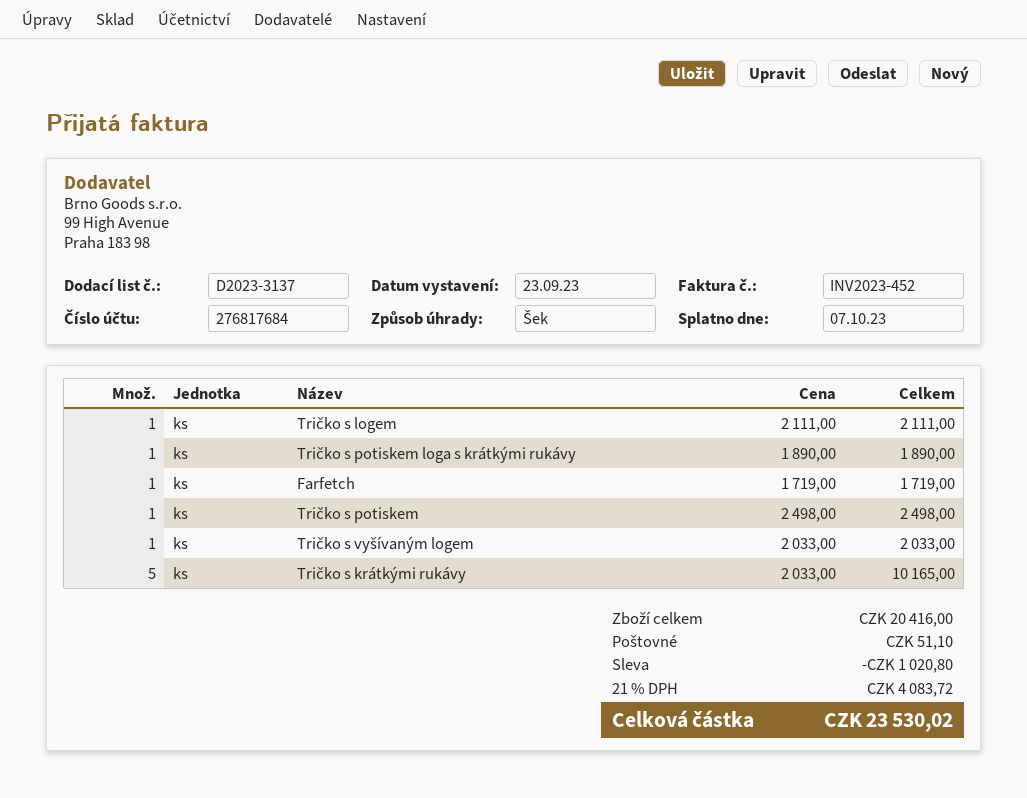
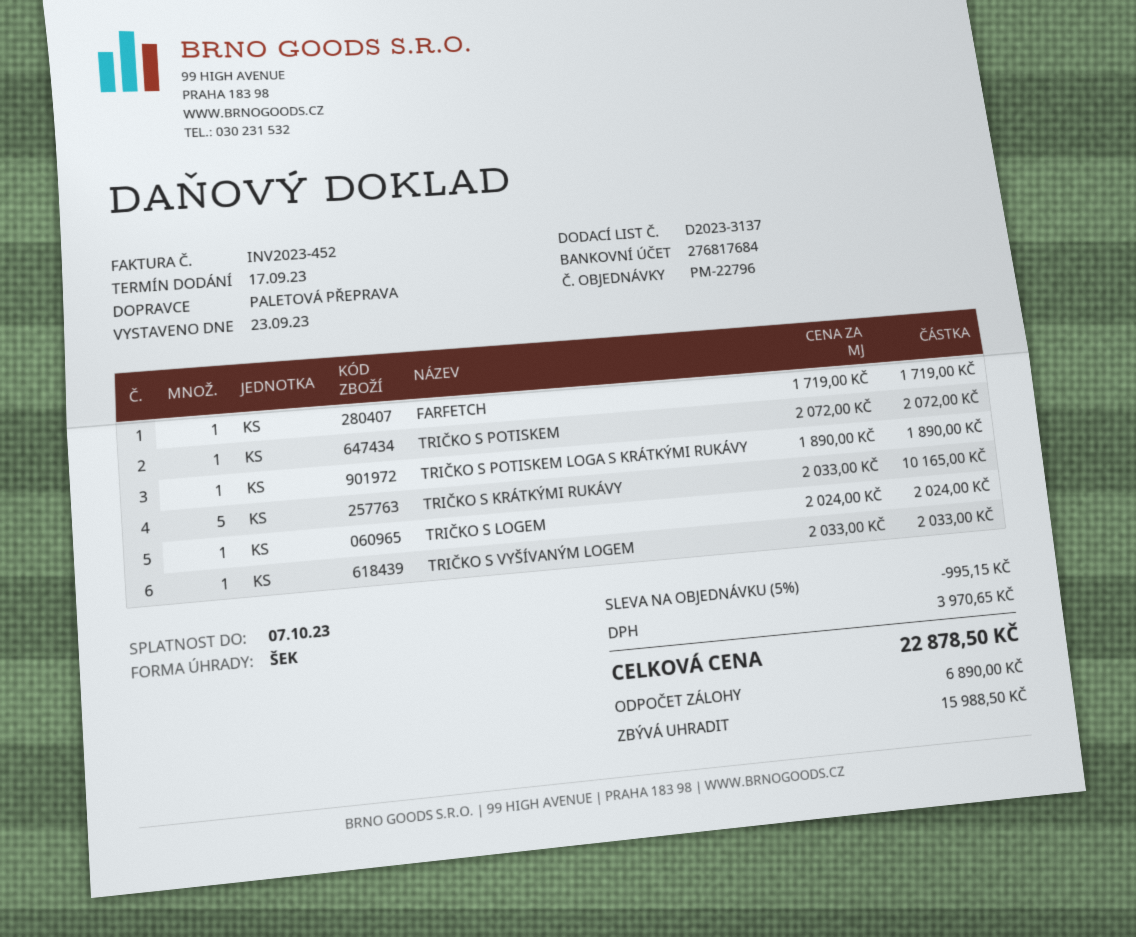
Tričko s logem: 1 x 2111.00 = 2111.00 -> 1 x 2024.00 = 2024.00
Tričko s potiskem: 1 x 2498.00 = 2498.00 -> 1 x 2072.00 = 2072.00
discount: 1020.80 -> 995.15
shipping: 51.10 -> none
tax: 4083.72 -> 3970.65
total: 23530.02 -> 22878.50

